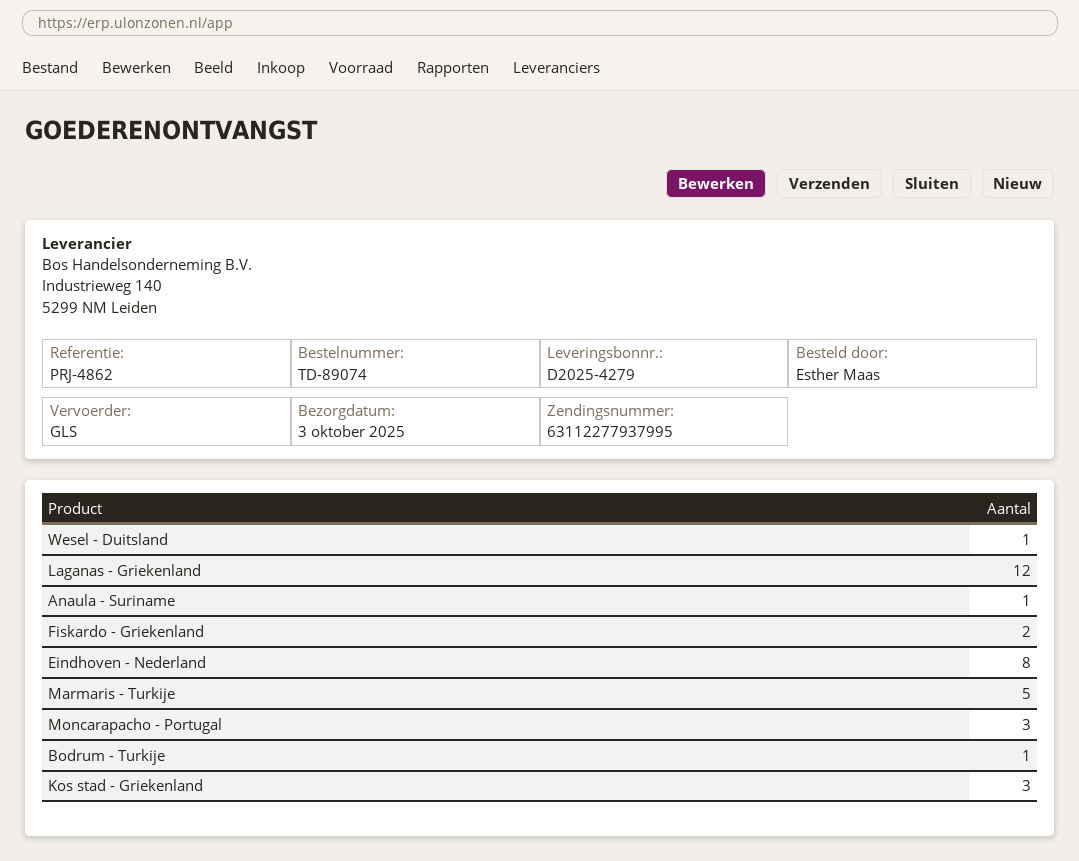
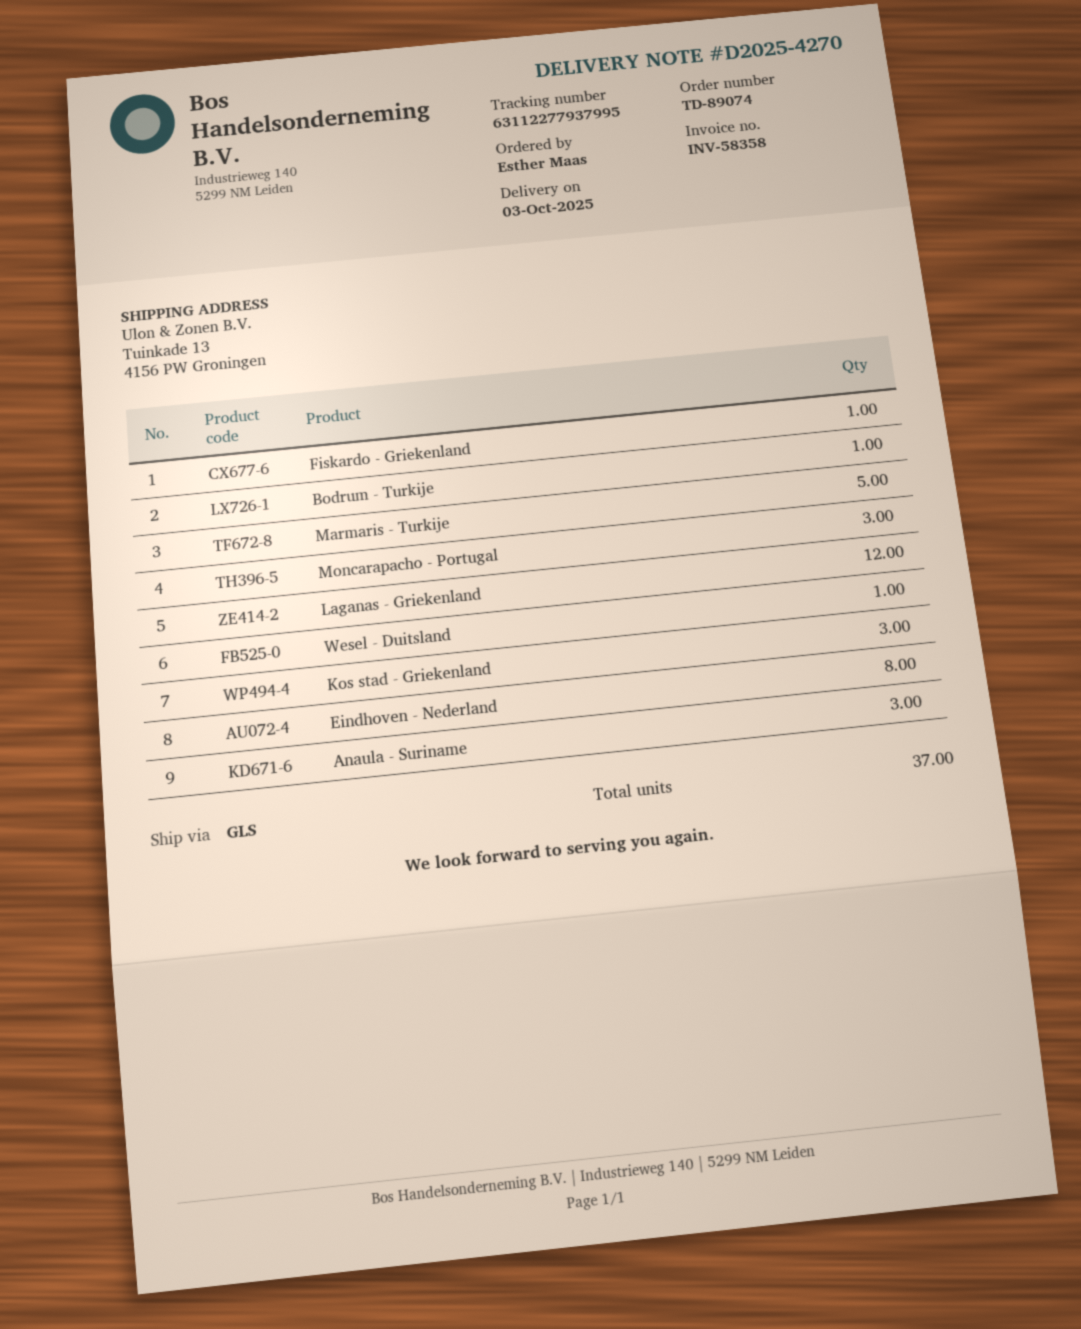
delivery note number: D2025-4279 -> D2025-4270
Anaula - Suriname: 1 -> 3
Fiskardo - Griekenland: 2 -> 1

